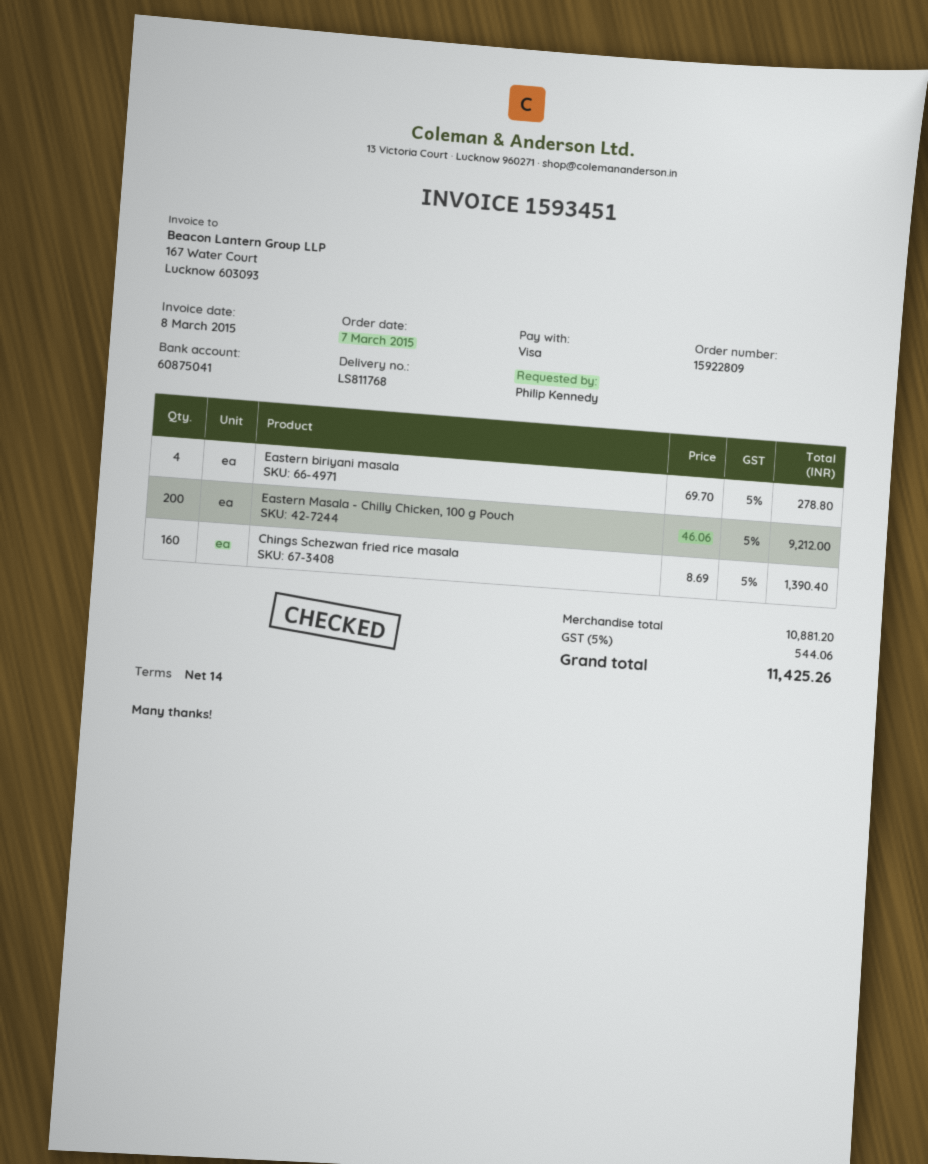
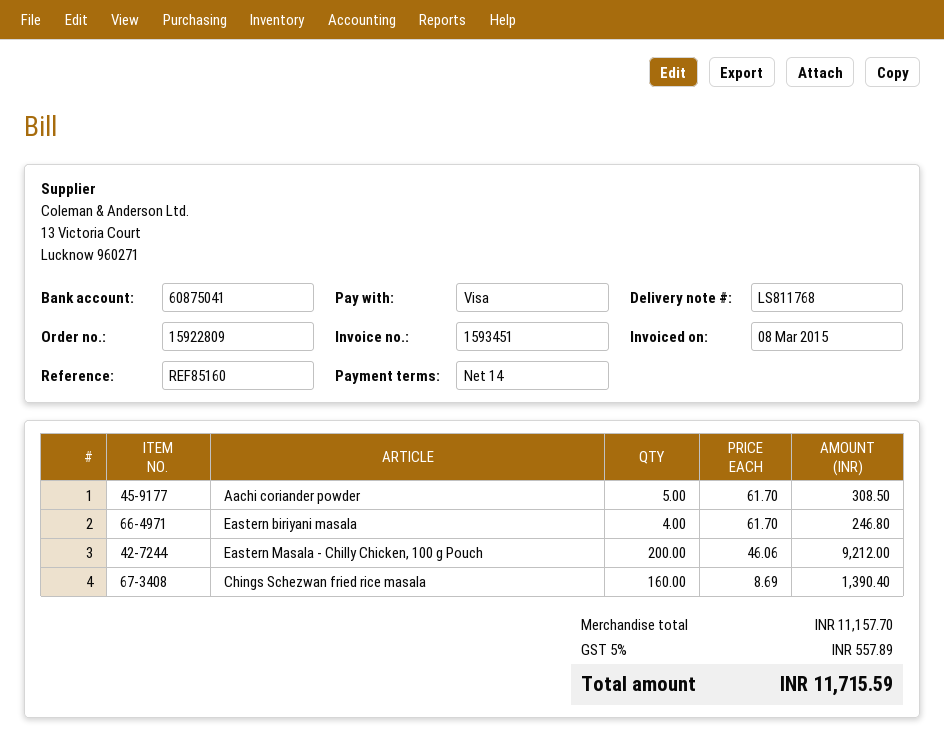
Eastern biriyani masala: 4 x 69.70 = 278.80 -> 4 x 61.70 = 246.80
Aachi coriander powder: none -> 5 x 61.70 = 308.50
subtotal: 10881.20 -> 11157.70
tax: 5% = 544.06 -> 5% = 557.89
total: 11425.26 -> 11715.59

